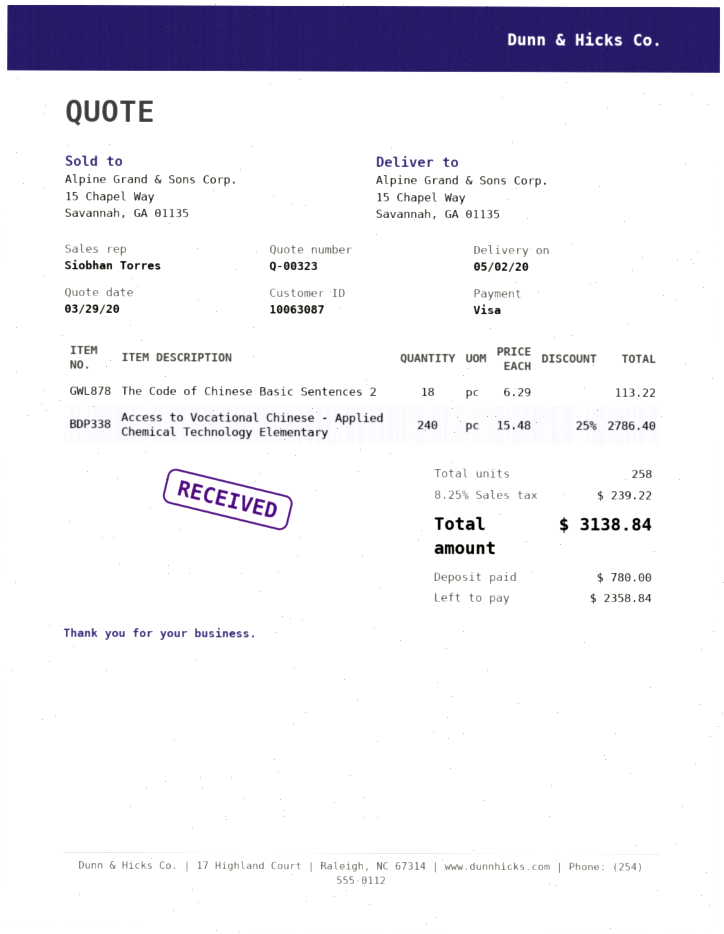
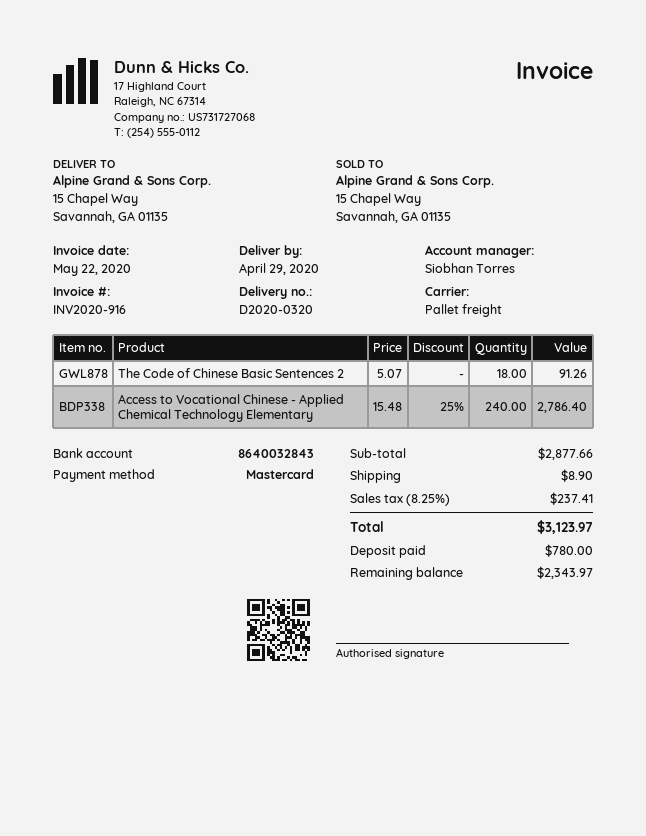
delivery date: 2020-05-02 -> 2020-04-29
payment method: Visa -> Mastercard
The Code of Chinese Basic Sentences 2: 18 x 6.29 = 113.22 -> 18 x 5.07 = 91.26
shipping: none -> 8.90
tax: 8.25% = 239.22 -> 8.25% = 237.41
total: 3138.84 -> 3123.97
balance: 2358.84 -> 2343.97

